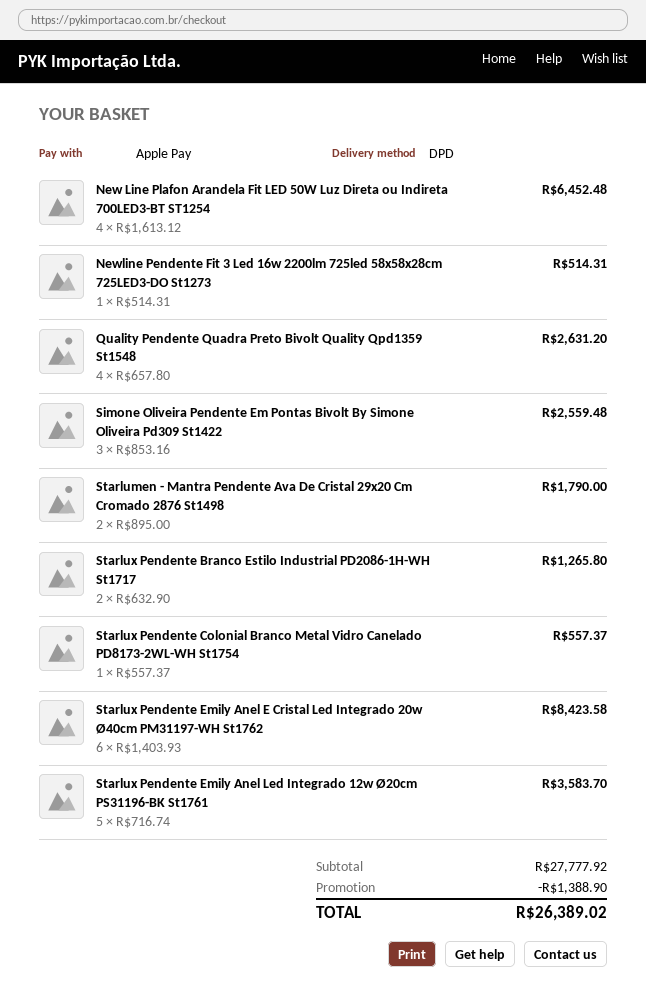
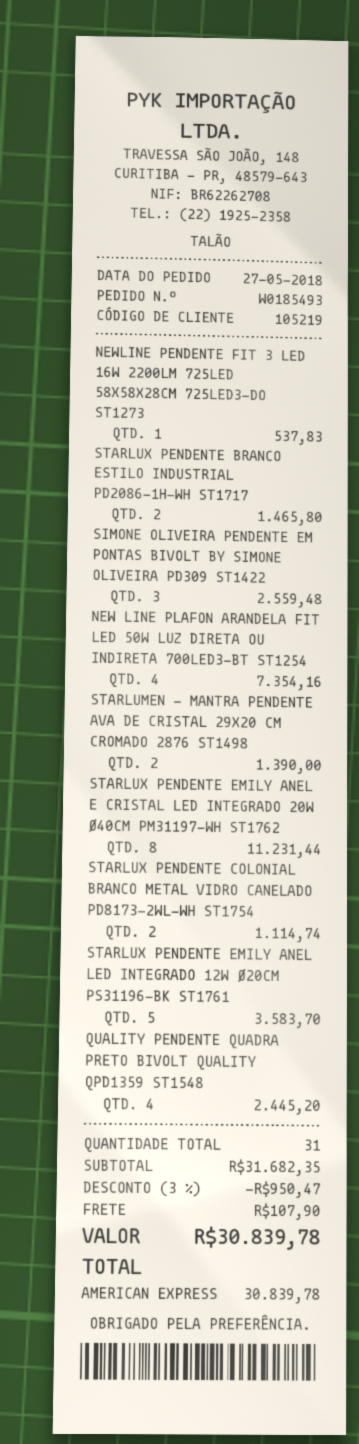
payment method: Apple Pay -> American Express
New Line Plafon Arandela Fit LED 50W Luz Direta ou Indireta 700LED3-BT ST1254: 4 for 6452.48 -> 4 for 7354.16
Newline Pendente Fit 3 Led 16w 2200lm 725led 58x58x28cm 725LED3-DO St1273: 1 for 514.31 -> 1 for 537.83
Quality Pendente Quadra Preto Bivolt Quality Qpd1359 St1548: 4 for 2631.20 -> 4 for 2445.20
Starlumen - Mantra Pendente Ava De Cristal 29x20 Cm Cromado 2876 St1498: 2 for 1790.00 -> 2 for 1390.00
Starlux Pendente Branco Estilo Industrial PD2086-1H-WH St1717: 2 for 1265.80 -> 2 for 1465.80
Starlux Pendente Colonial Branco Metal Vidro Canelado PD8173-2WL-WH St1754: 1 for 557.37 -> 2 for 1114.74
Starlux Pendente Emily Anel E Cristal Led Integrado 20w Ø40cm PM31197-WH St1762: 6 for 8423.58 -> 8 for 11231.44
subtotal: 27777.92 -> 31682.35
discount: 1388.90 -> 950.47
shipping: none -> 107.90
total: 26389.02 -> 30839.78

